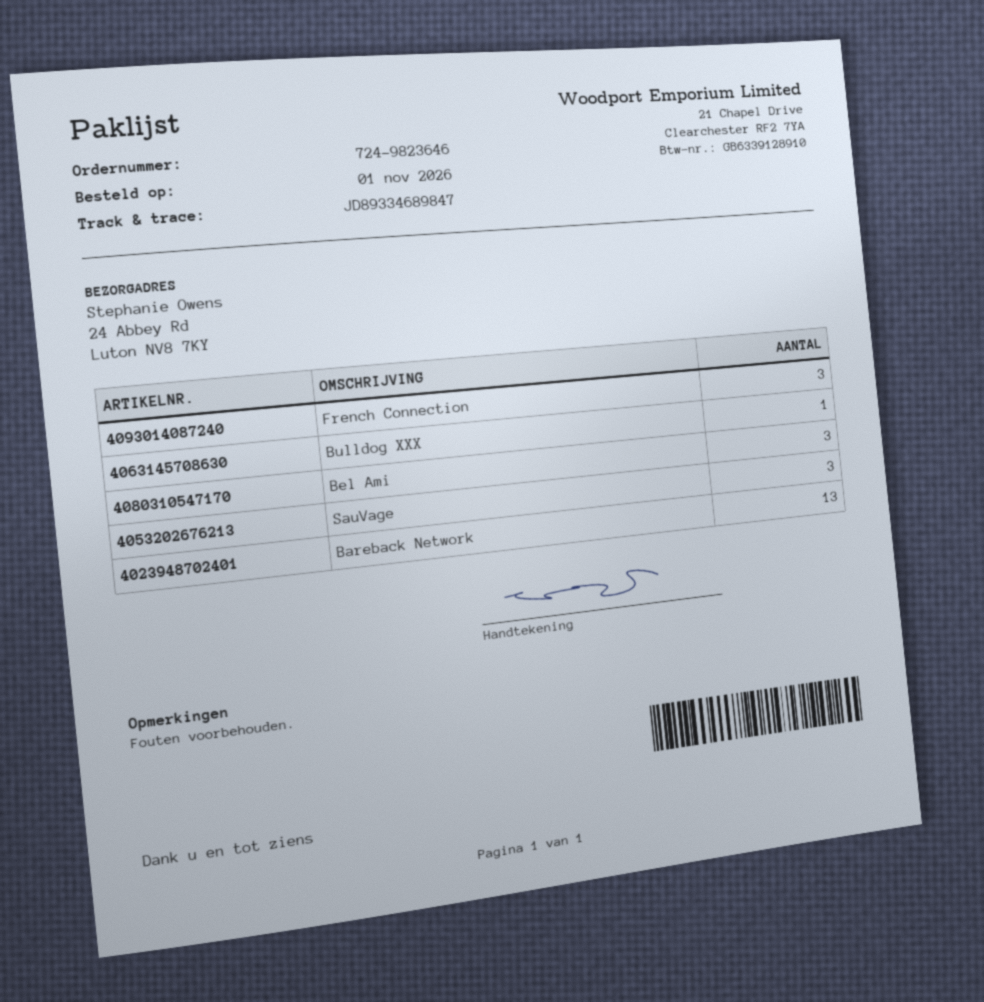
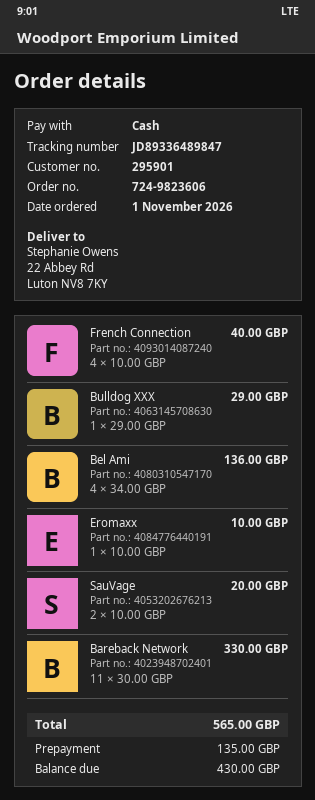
order number: 724-9823646 -> 724-9823606
tracking number: JD89334689847 -> JD89336489847
ship to: 24 Abbey Rd, Luton NV8 7KY -> 22 Abbey Rd, Luton NV8 7KY
French Connection: 3 -> 4
Bel Ami: 3 -> 4
SauVage: 3 -> 2
Bareback Network: 13 -> 11
Eromaxx: none -> 1

